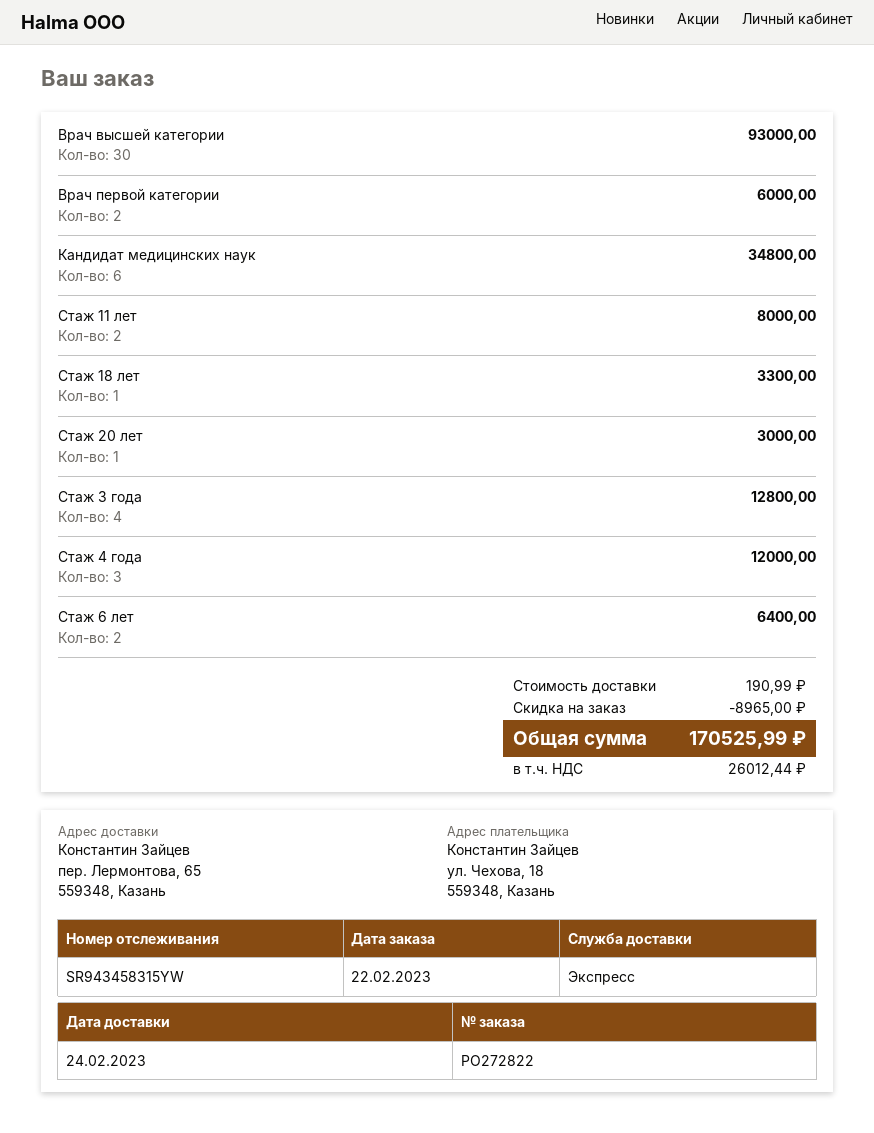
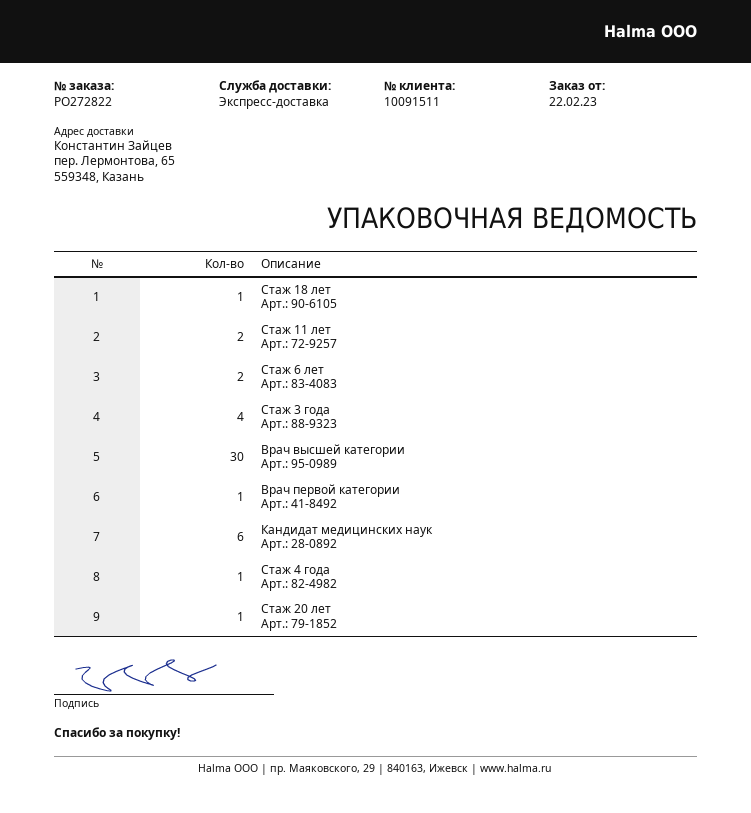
Врач первой категории: 2 -> 1
Стаж 4 года: 3 -> 1

